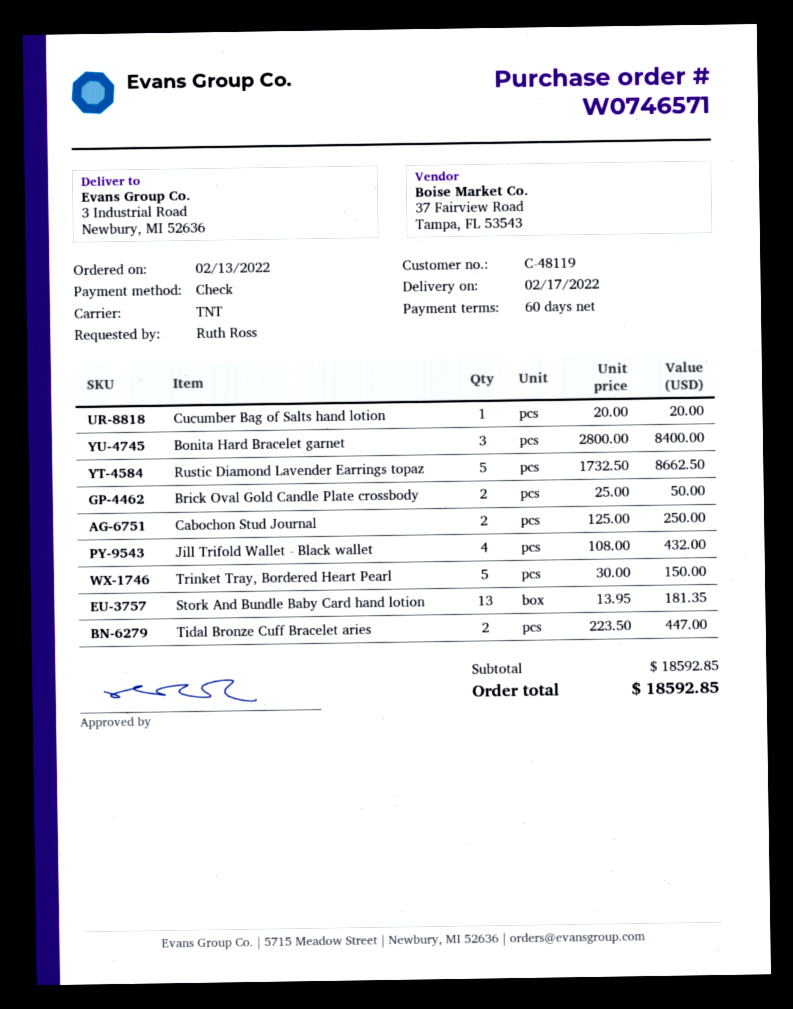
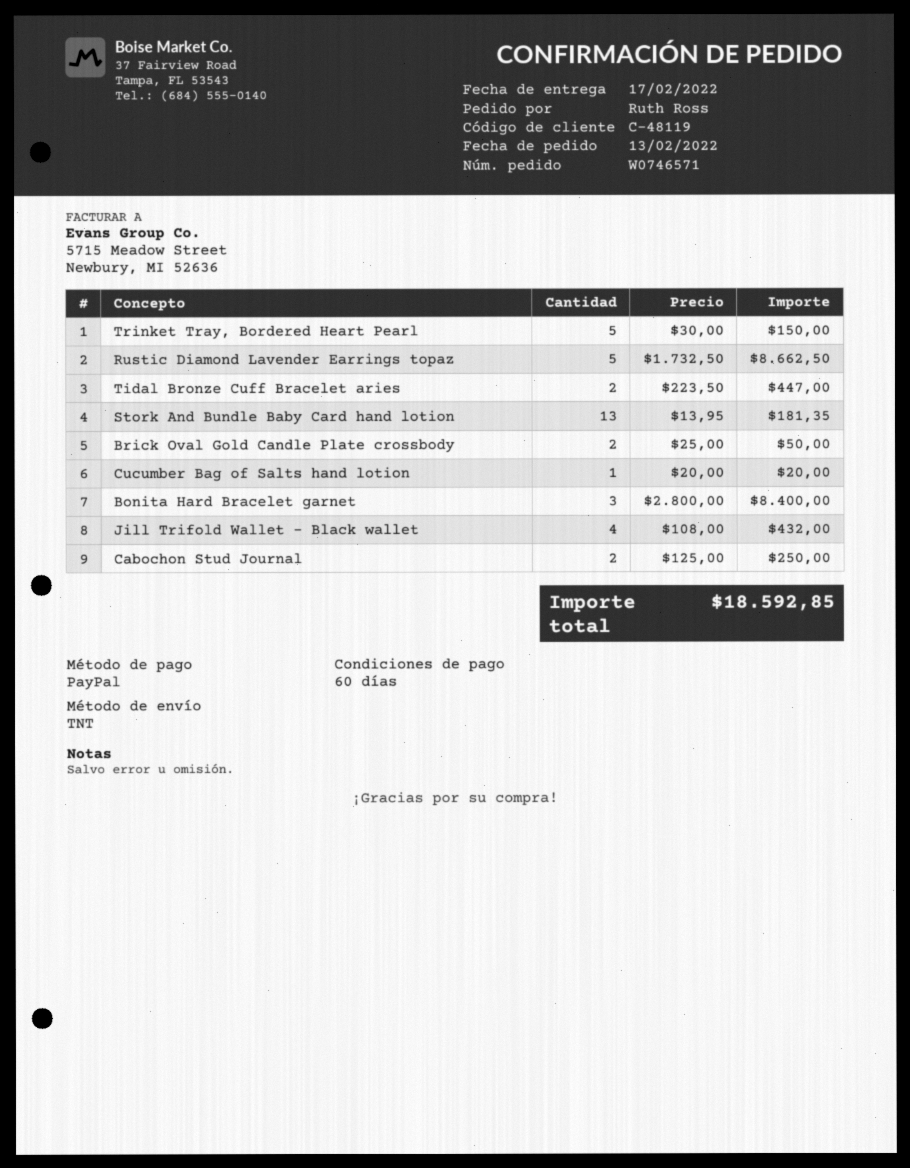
payment method: cheque -> PayPal

